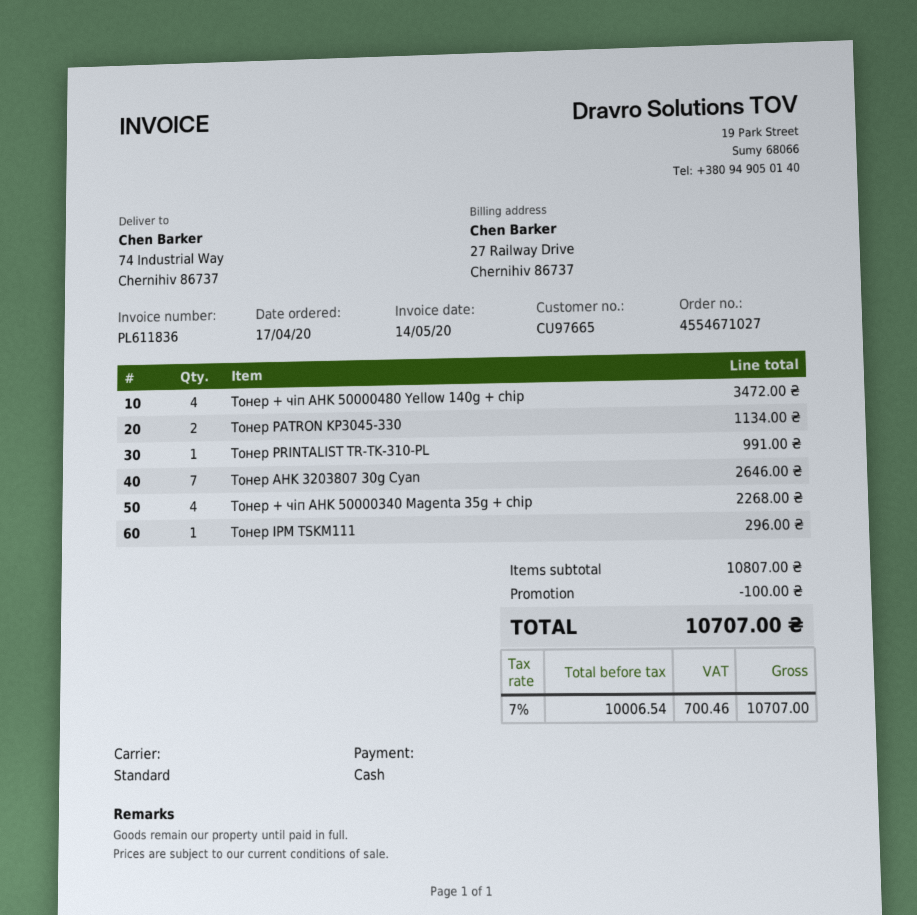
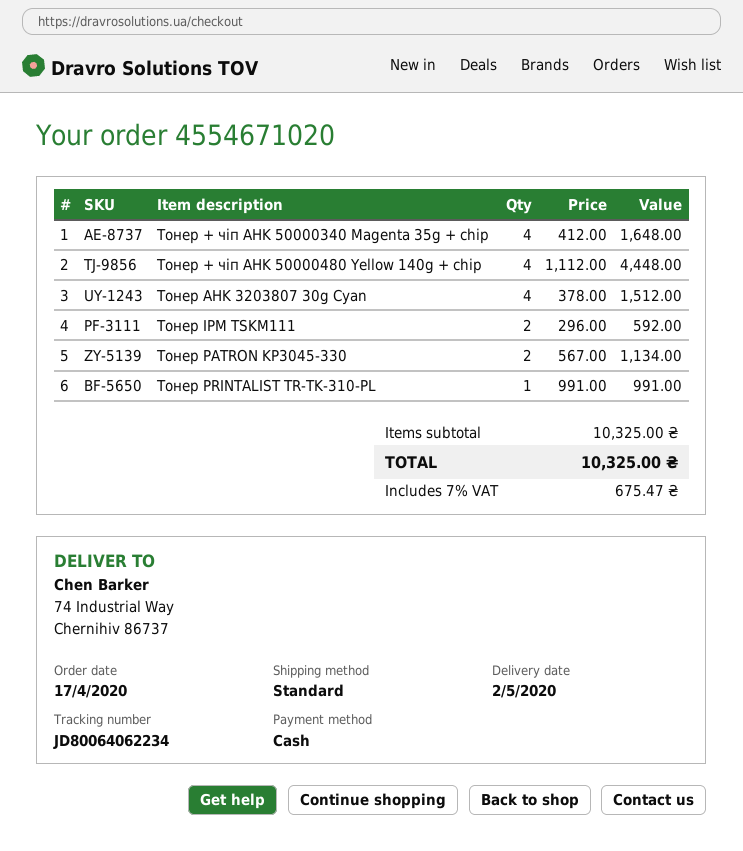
order number: 4554671027 -> 4554671020
Тонер + чіп AHK 50000480 Yellow 140g + chip: 4 for 3472.00 -> 4 for 4448.00
Тонер AHK 3203807 30g Cyan: 7 for 2646.00 -> 4 for 1512.00
Тонер + чіп AHK 50000340 Magenta 35g + chip: 4 for 2268.00 -> 4 for 1648.00
Тонер IPM TSKM111: 1 for 296.00 -> 2 for 592.00
subtotal: 10807.00 -> 10325.00
discount: 100.00 -> none
tax: 7% = 700.46 -> 7% = 675.47
total: 10707.00 -> 10325.00

